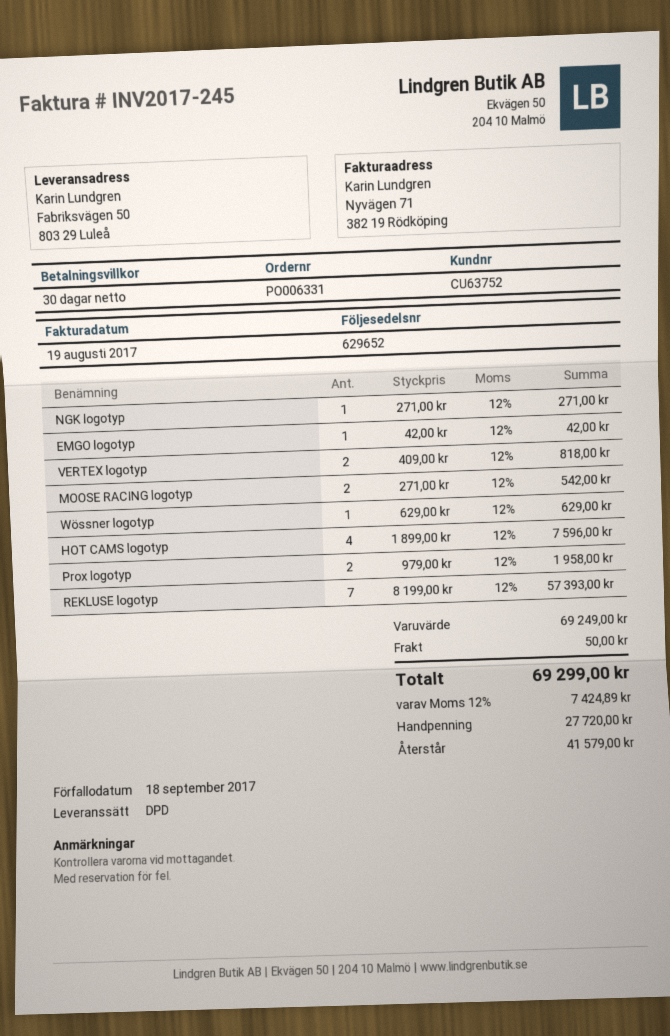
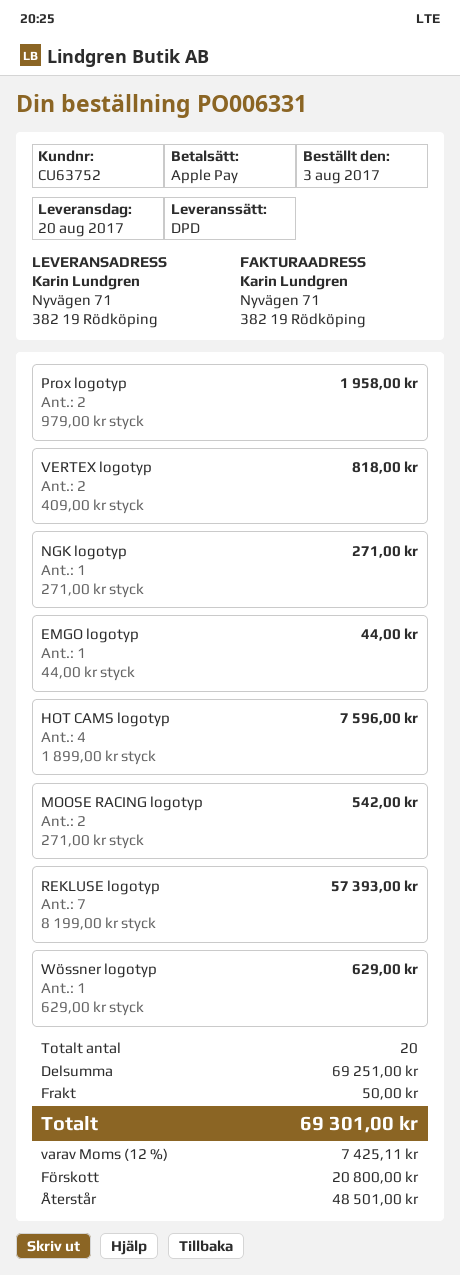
ship to: Fabriksvägen 50, 803 29 Luleå -> Nyvägen 71, 382 19 Rödköping
EMGO logotyp: 1 x 42.00 = 42.00 -> 1 x 44.00 = 44.00
subtotal: 69249.00 -> 69251.00
tax: 12% = 7424.89 -> 12% = 7425.11
total: 69299.00 -> 69301.00
deposit: 27720.00 -> 20800.00
balance: 41579.00 -> 48501.00

